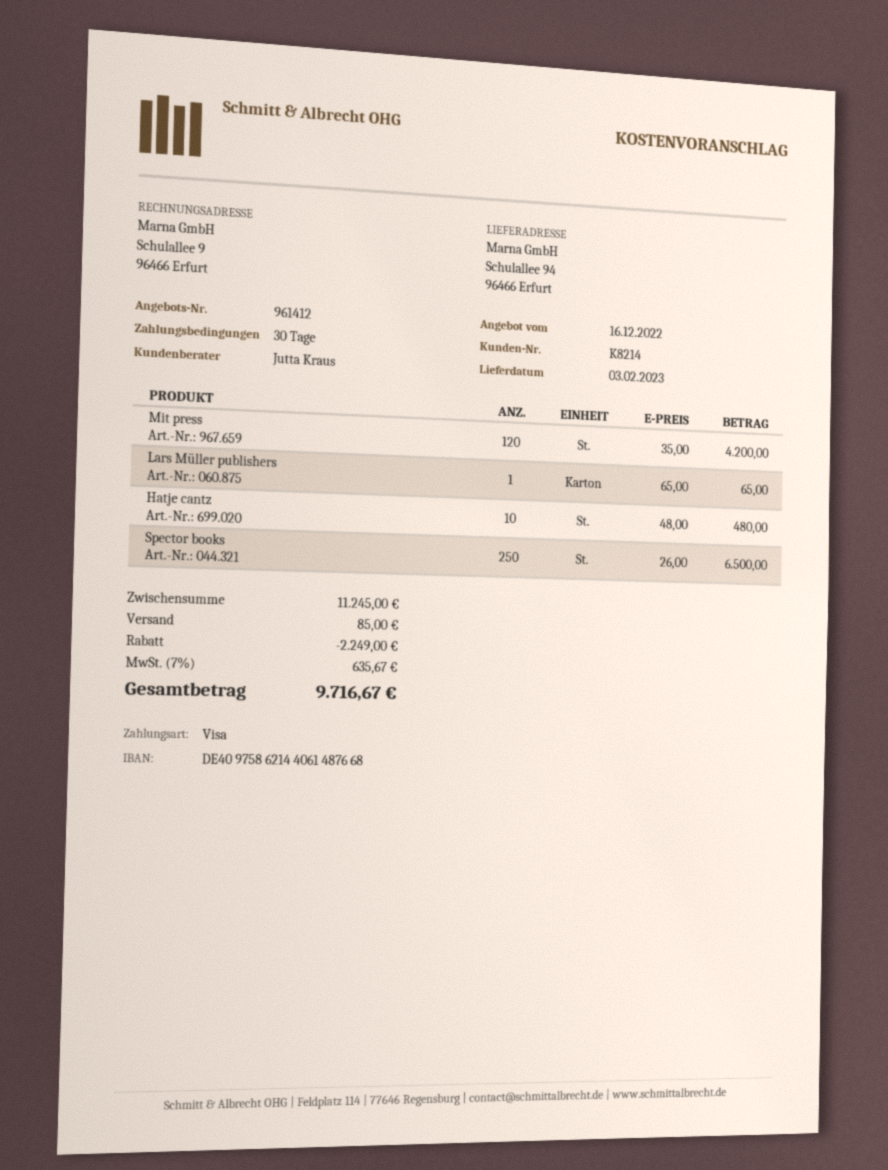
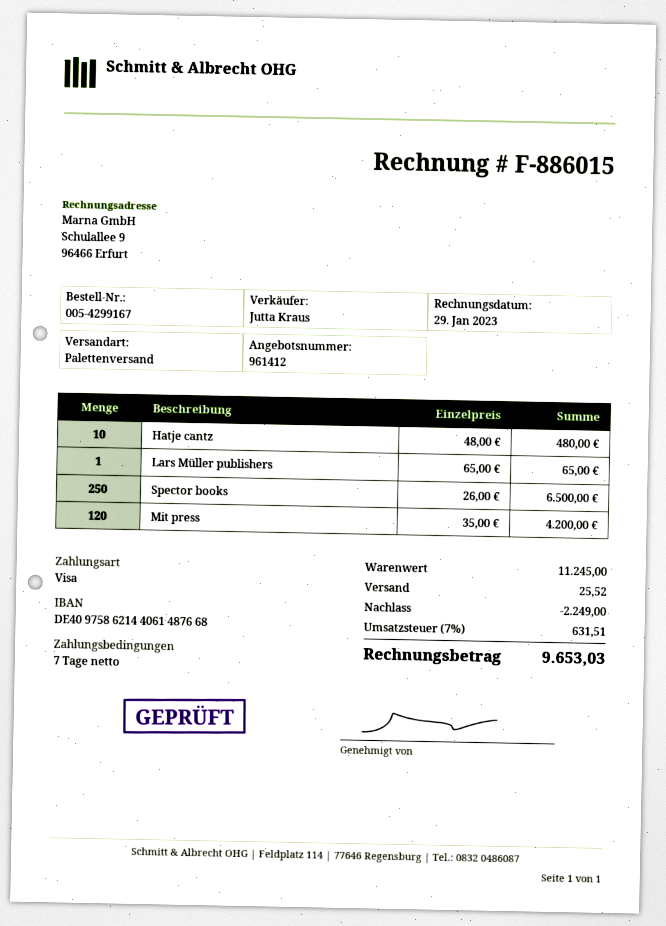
payment terms: 30 days -> 7 days
shipping: 85.00 -> 25.52
tax: 7% = 635.67 -> 7% = 631.51
total: 9716.67 -> 9653.03

